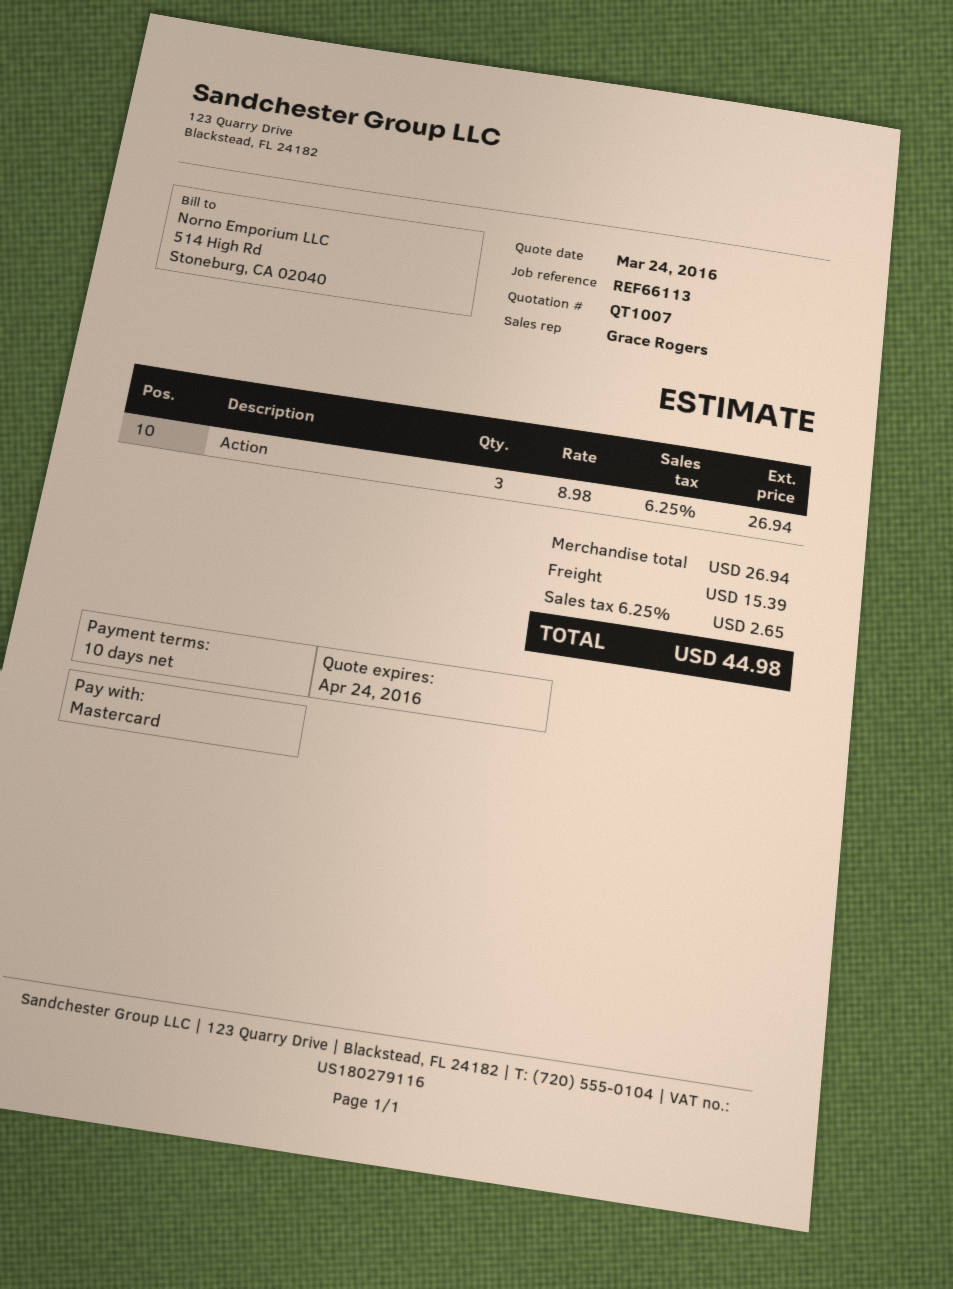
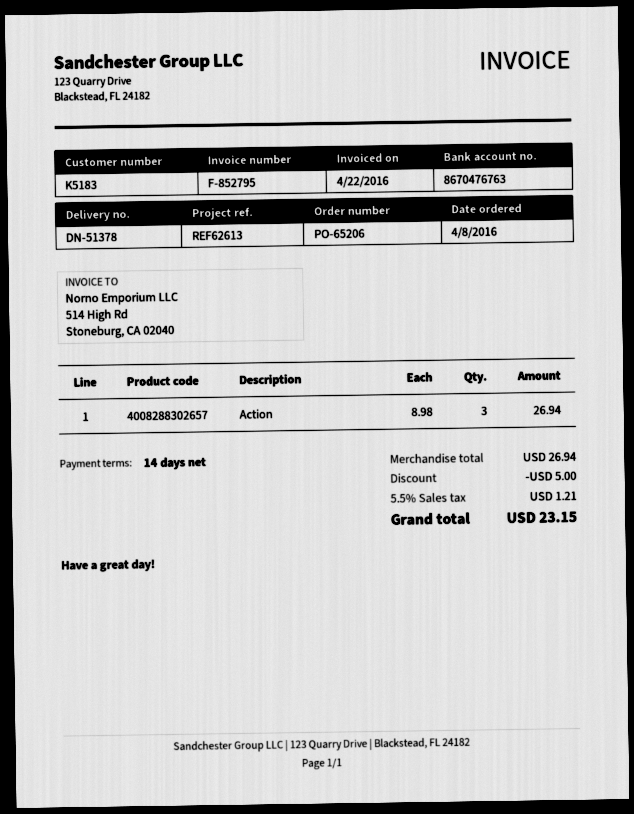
payment terms: 10 days -> 14 days
reference: REF66113 -> REF62613
discount: none -> 5.00
shipping: 15.39 -> none
tax: 6.25% = 2.65 -> 5.5% = 1.21
total: 44.98 -> 23.15

